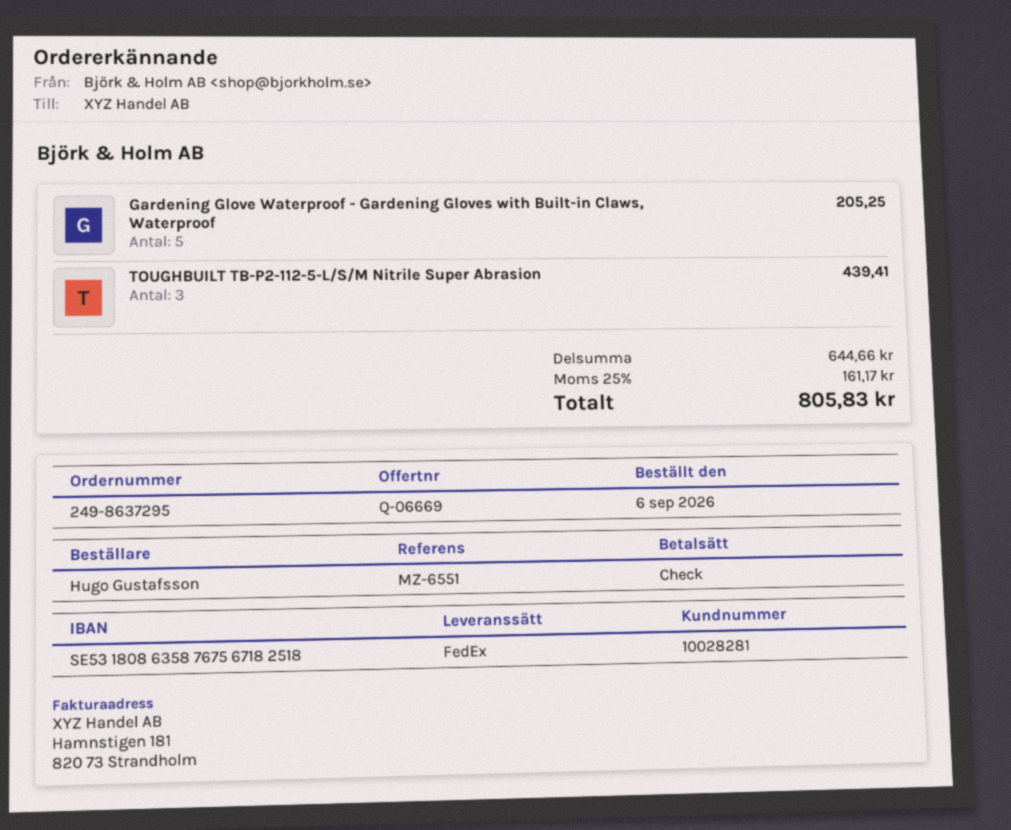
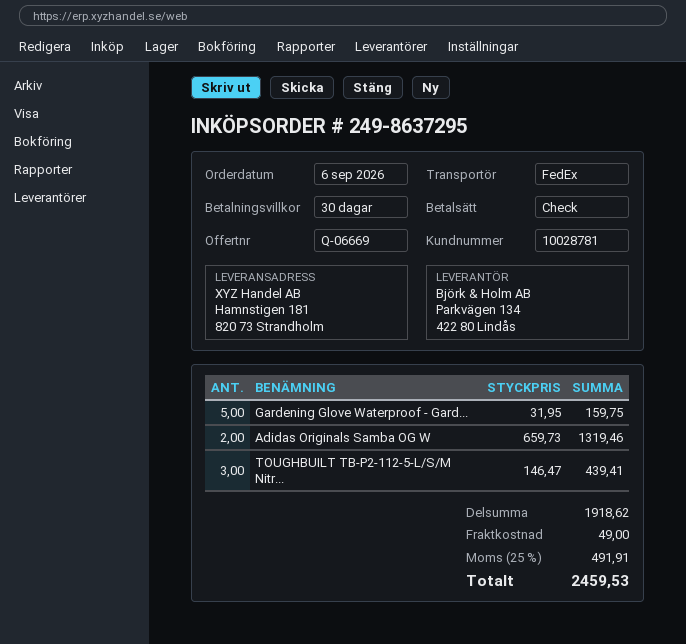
customer number: 10028281 -> 10028781
Gardening Glove Waterproof - Gardening Gloves with Built-in Claws, Waterproof: 5 for 205.25 -> 5 for 159.75
Adidas Originals Samba OG W: none -> 2 for 1319.46
subtotal: 644.66 -> 1918.62
shipping: none -> 49.00
tax: 25% = 161.17 -> 25% = 491.91
total: 805.83 -> 2459.53

